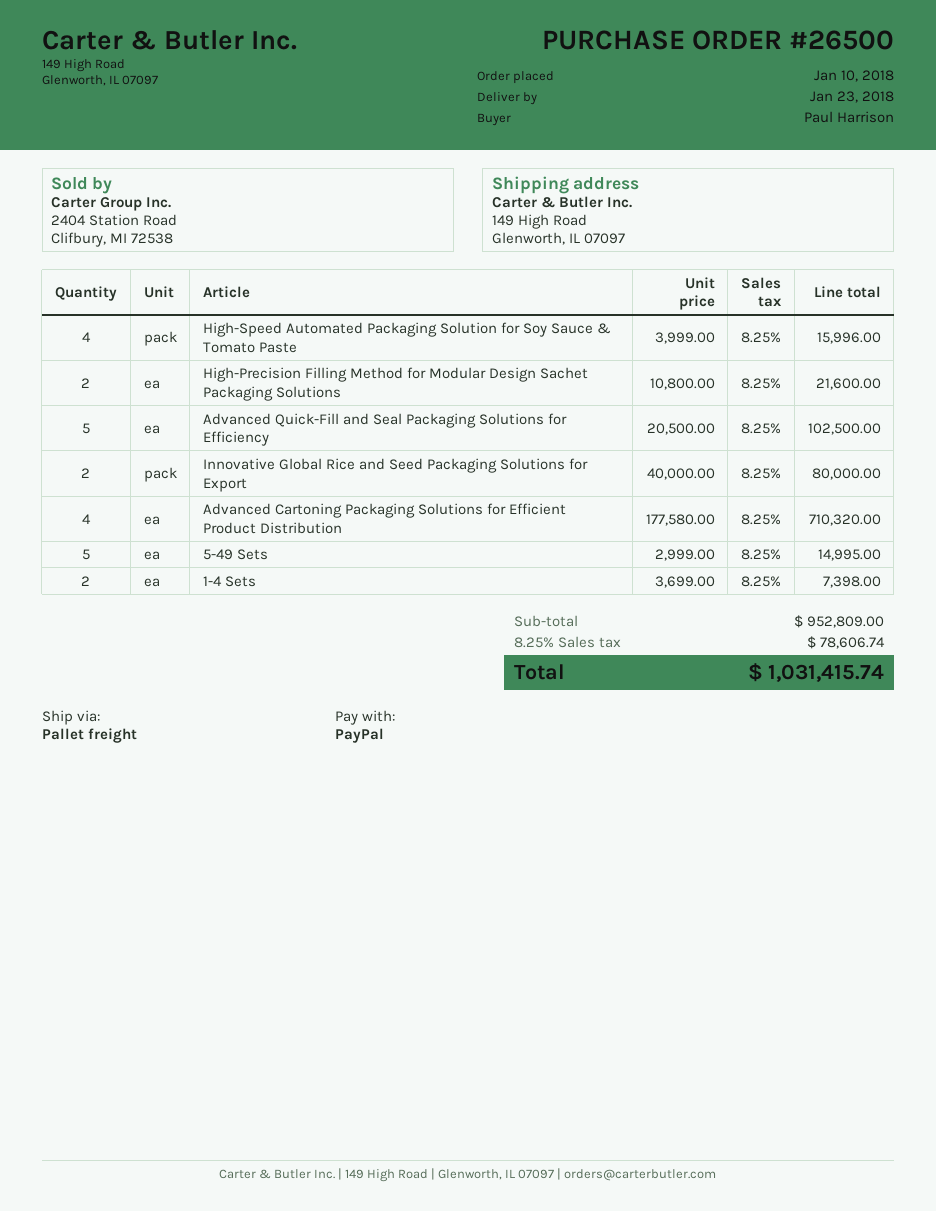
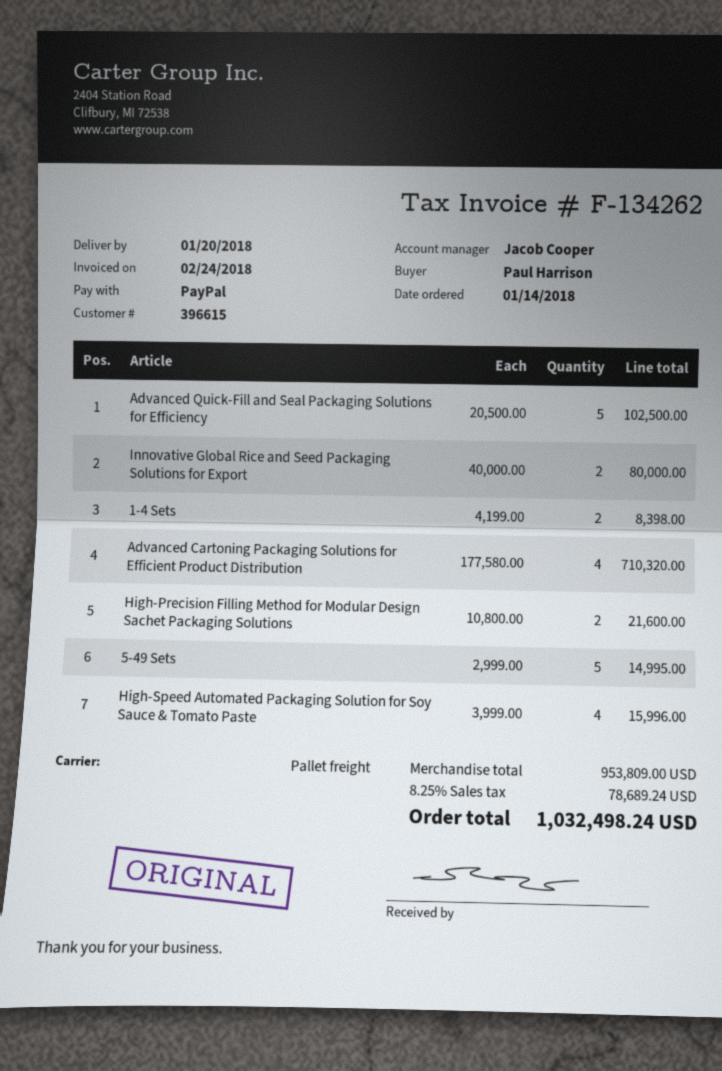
order date: 2018-01-10 -> 2018-01-14
delivery date: 2018-01-23 -> 2018-01-20
1-4 Sets: 2 x 3699.00 = 7398.00 -> 2 x 4199.00 = 8398.00
subtotal: 952809.00 -> 953809.00
tax: 8.25% = 78606.74 -> 8.25% = 78689.24
total: 1031415.74 -> 1032498.24

